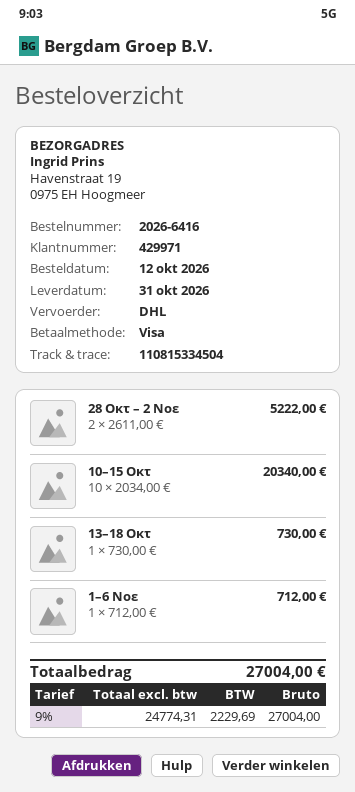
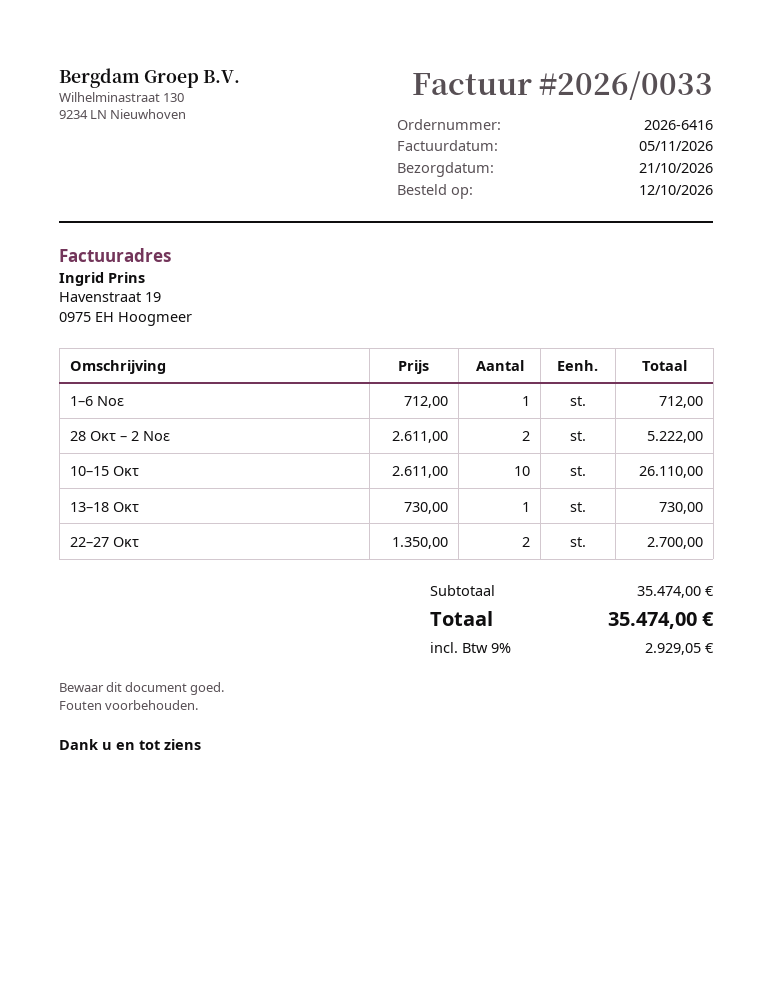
delivery date: 2026-10-31 -> 2026-10-21
10–15 Οκτ: 10 x 2034.00 = 20340.00 -> 10 x 2611.00 = 26110.00
22–27 Οκτ: none -> 2 x 1350.00 = 2700.00
tax: 9% = 2229.69 -> 9% = 2929.05
total: 27004.00 -> 35474.00

